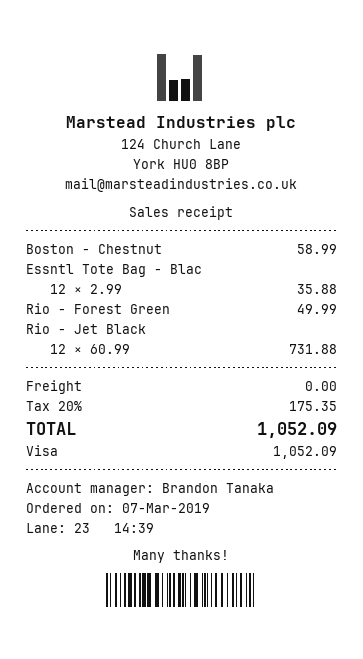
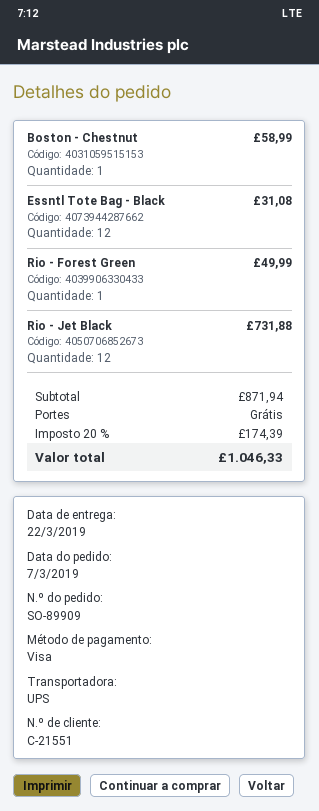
Essntl Tote Bag - Blac: 12 for 35.88 -> 12 for 31.08
tax: 20% = 175.35 -> 20% = 174.39
total: 1052.09 -> 1046.33

